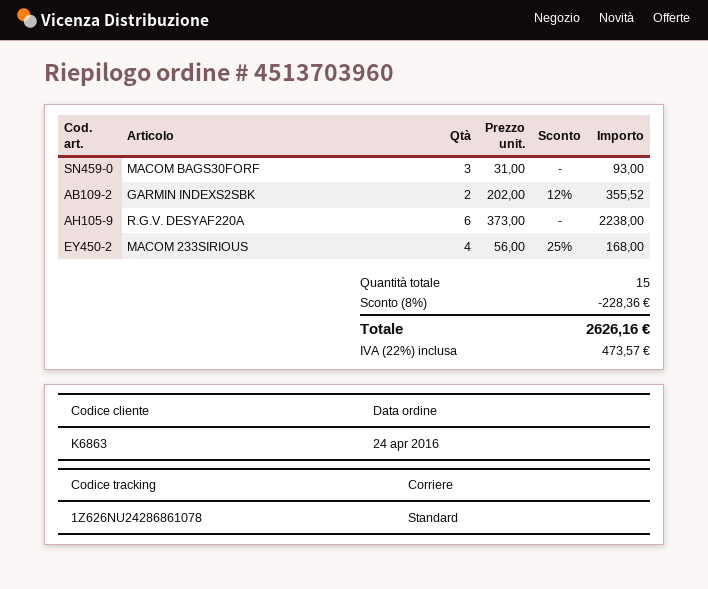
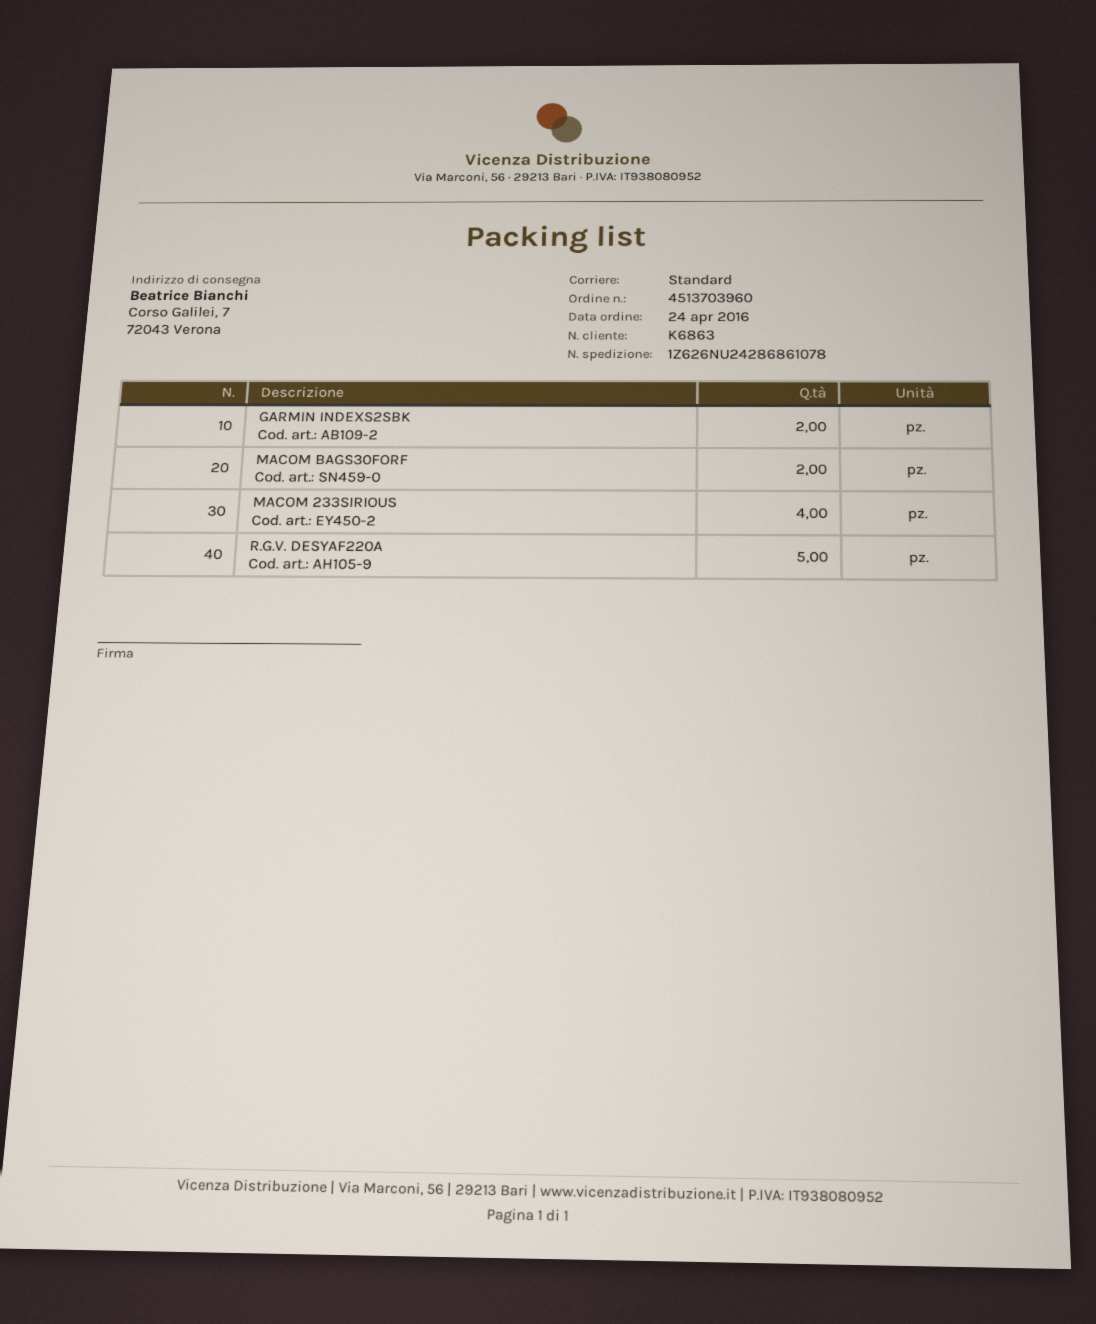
MACOM BAGS30FORF: 3 -> 2
R.G.V. DESYAF220A: 6 -> 5

